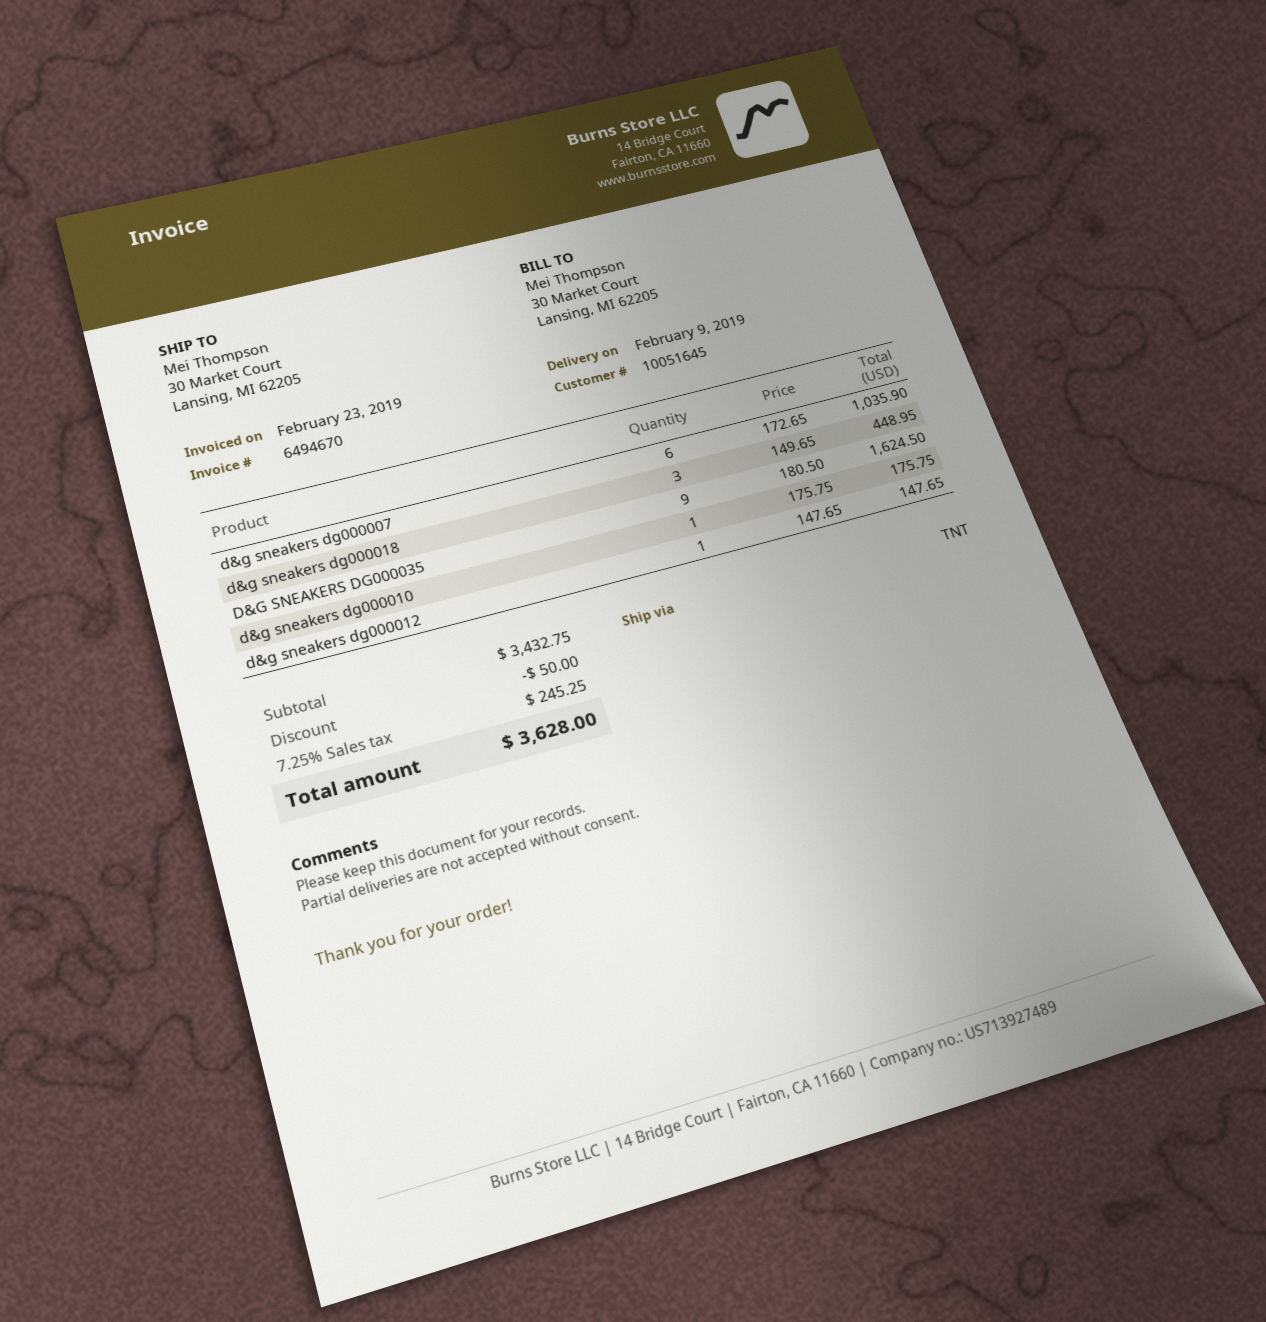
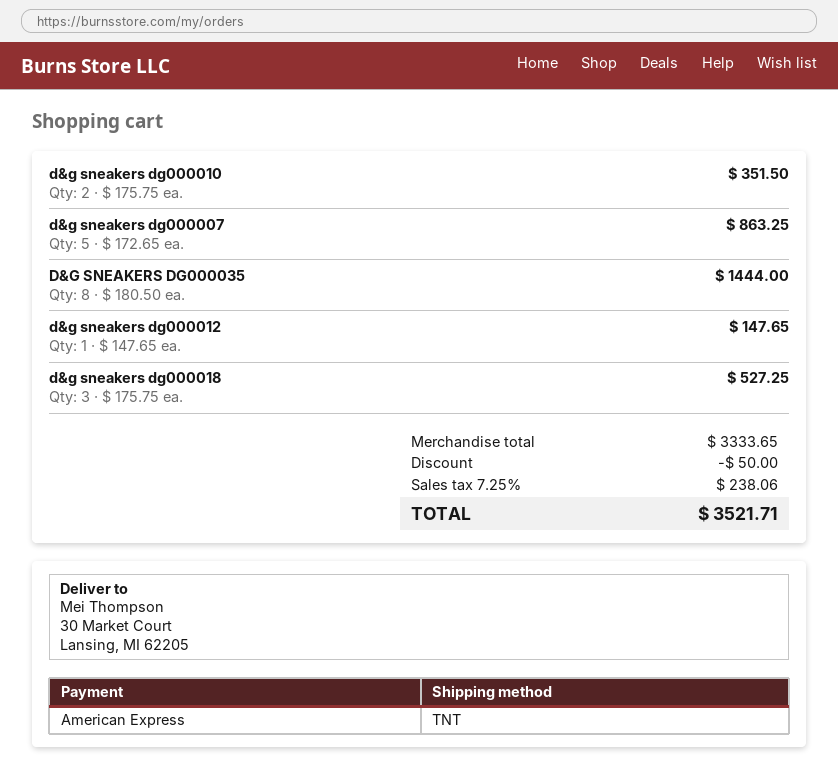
d&g sneakers dg000007: 6 x 172.65 = 1035.90 -> 5 x 172.65 = 863.25
d&g sneakers dg000018: 3 x 149.65 = 448.95 -> 3 x 175.75 = 527.25
D&G SNEAKERS DG000035: 9 x 180.50 = 1624.50 -> 8 x 180.50 = 1444.00
d&g sneakers dg000010: 1 x 175.75 = 175.75 -> 2 x 175.75 = 351.50
subtotal: 3432.75 -> 3333.65
tax: 7.25% = 245.25 -> 7.25% = 238.06
total: 3628.00 -> 3521.71

